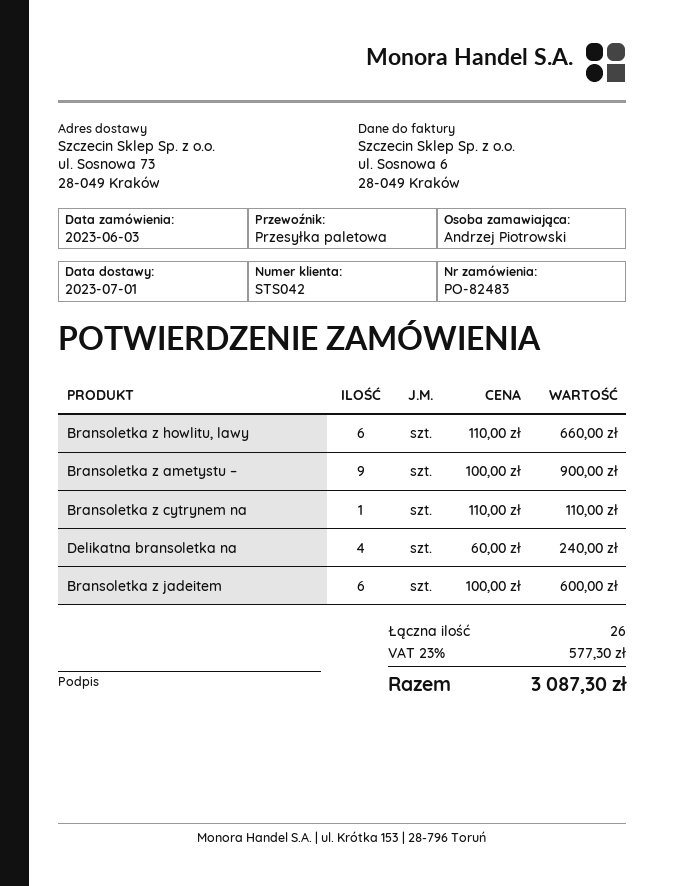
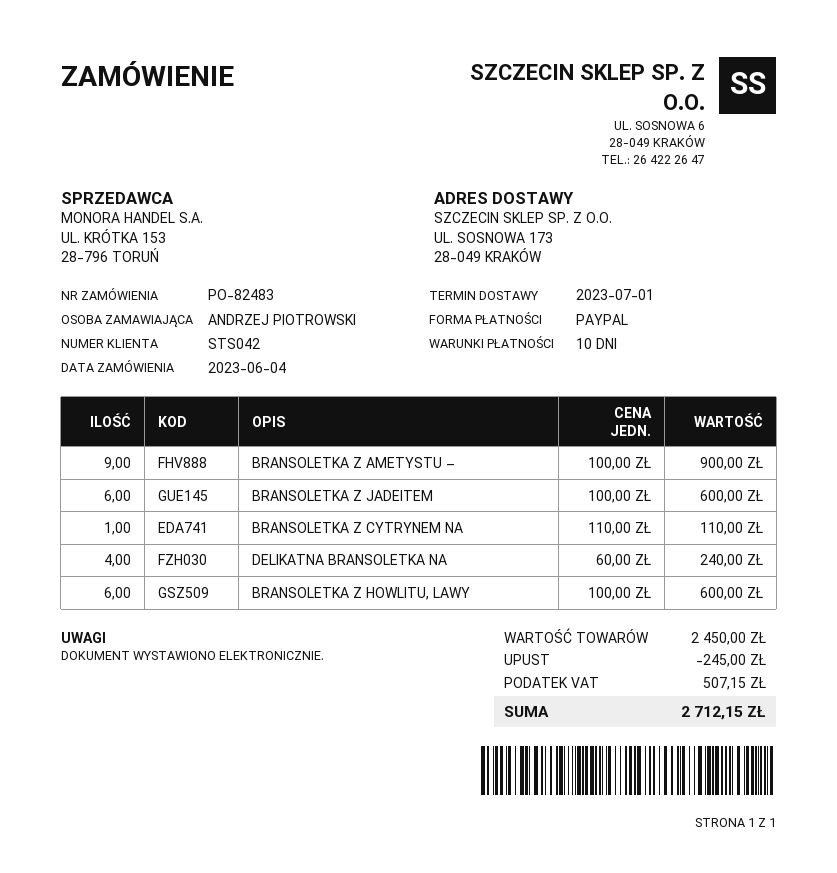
order date: 2023-06-03 -> 2023-06-04
ship to: ul. Sosnowa 73, 28-049 Kraków -> UL. SOSNOWA 173, 28-049 KRAKÓW
Bransoletka z howlitu, lawy: 6 x 110.00 = 660.00 -> 6 x 100.00 = 600.00
discount: none -> 245.00
tax: 577.30 -> 507.15
total: 3087.30 -> 2712.15

